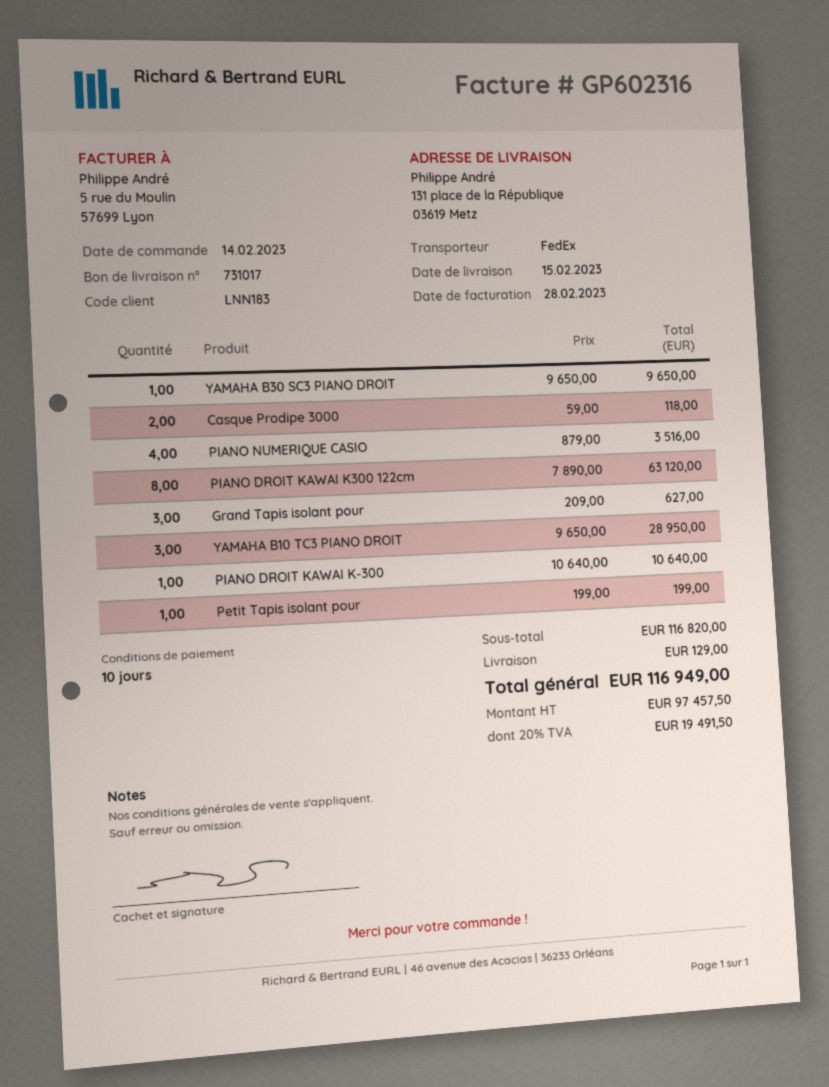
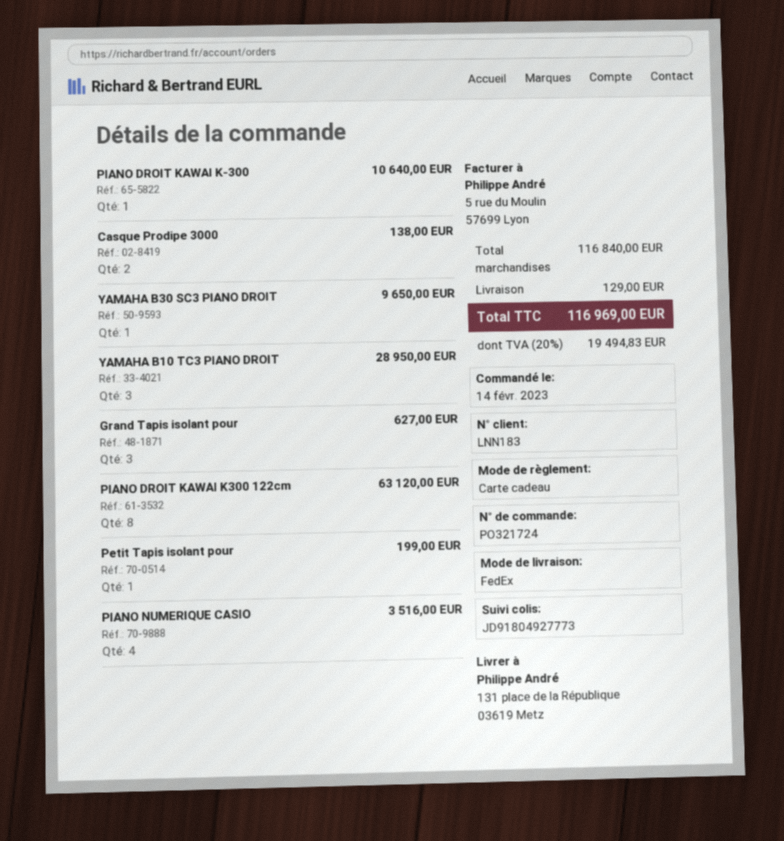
Casque Prodipe 3000: 2 for 118.00 -> 2 for 138.00
subtotal: 116820.00 -> 116840.00
tax: 20% = 19491.50 -> 20% = 19494.83
total: 116949.00 -> 116969.00

